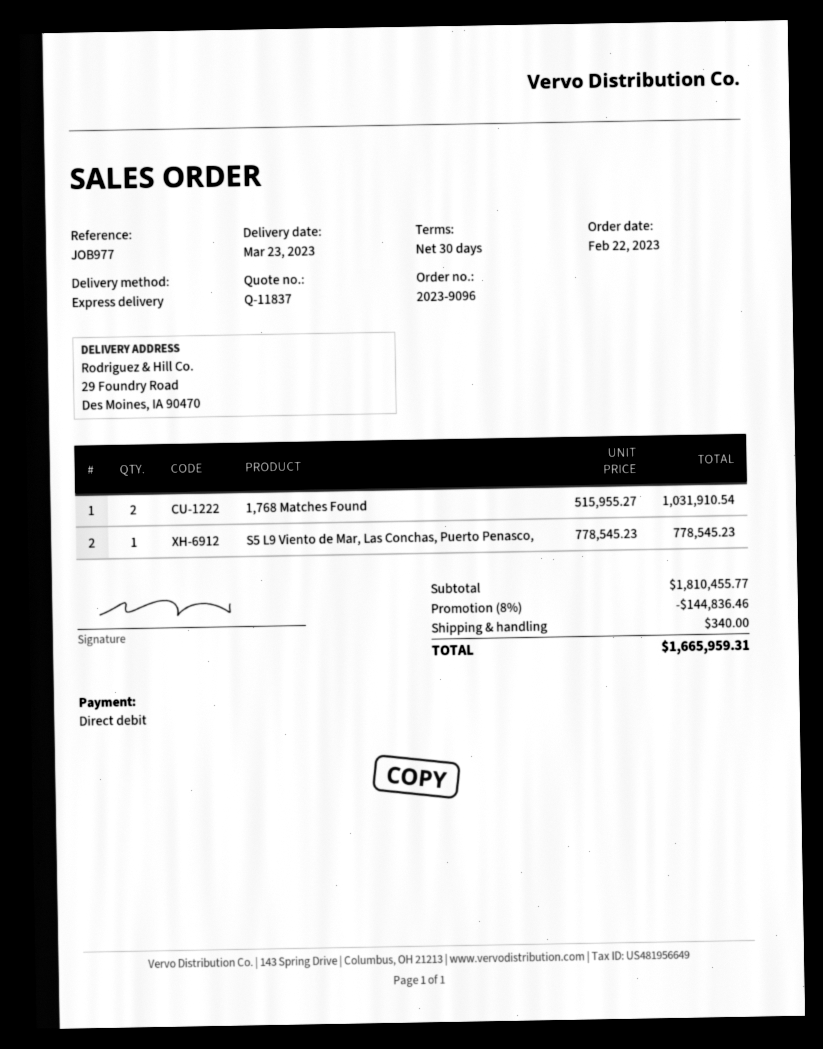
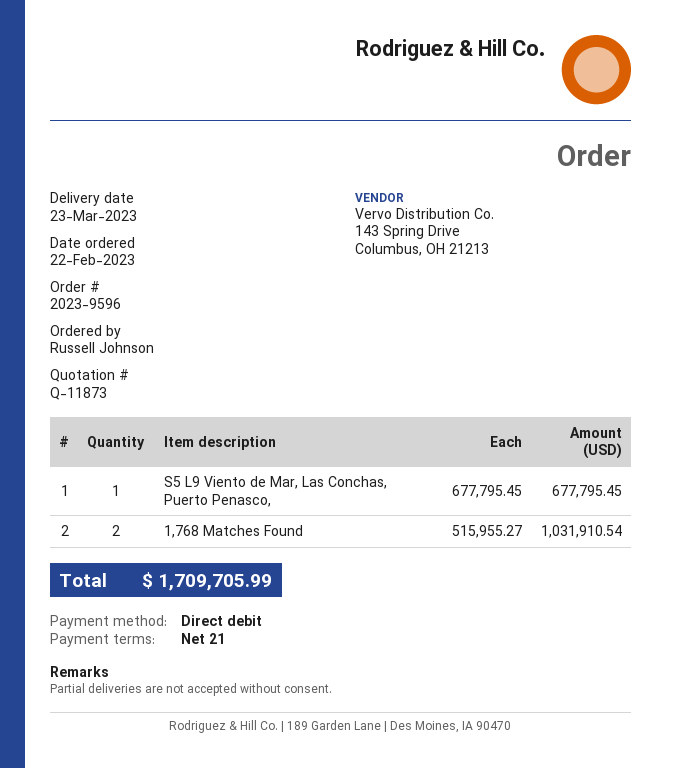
quote number: Q-11837 -> Q-11873
order number: 2023-9096 -> 2023-9596
payment terms: 30 days -> 21 days
S5 L9 Viento de Mar, Las Conchas, Puerto Penasco,: 1 x 778545.23 = 778545.23 -> 1 x 677795.45 = 677795.45
discount: 8% = 144836.46 -> none
shipping: 340.00 -> none
total: 1665959.31 -> 1709705.99

